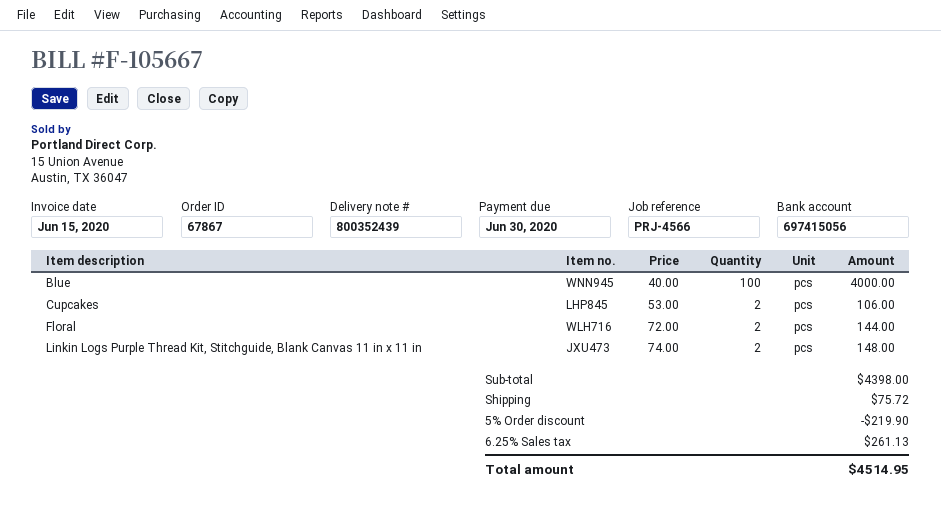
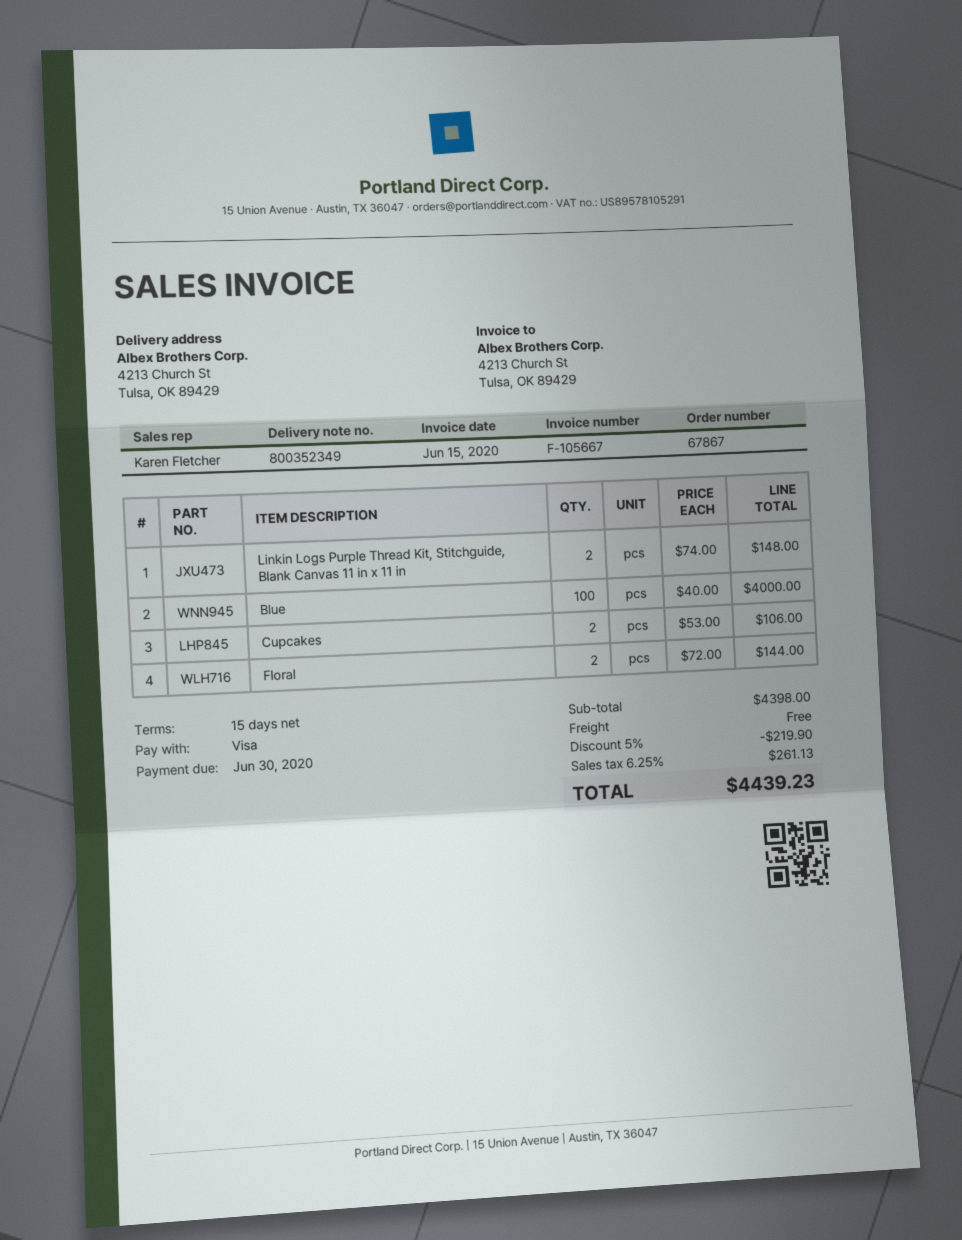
delivery note number: 800352439 -> 800352349
shipping: 75.72 -> 0.00
total: 4514.95 -> 4439.23

